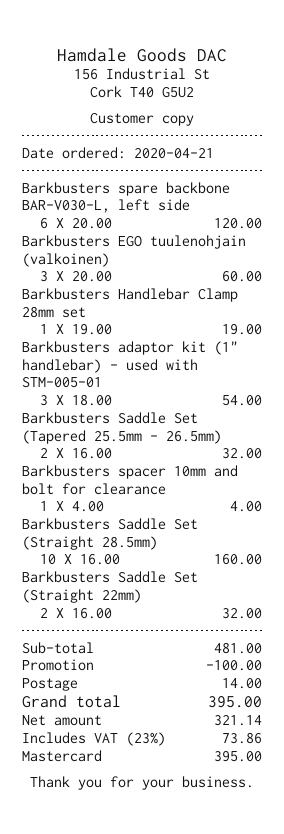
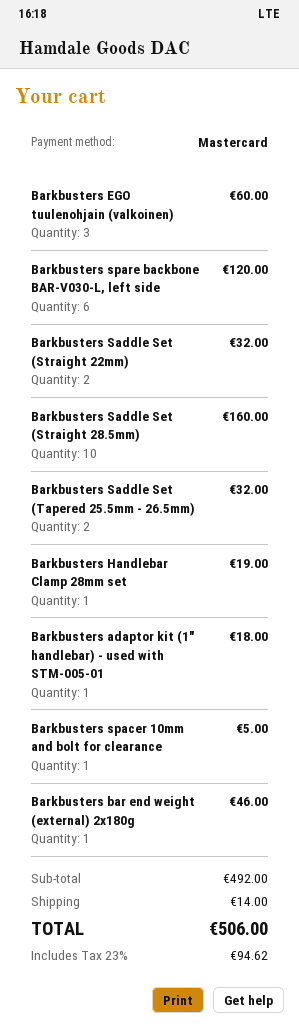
Barkbusters adaptor kit (1" handlebar) - used with STM-005-01: 3 for 54.00 -> 1 for 18.00
Barkbusters spacer 10mm and bolt for clearance: 1 for 4.00 -> 1 for 5.00
Barkbusters bar end weight (external) 2x180g: none -> 1 for 46.00
subtotal: 481.00 -> 492.00
discount: 100.00 -> none
tax: 23% = 73.86 -> 23% = 94.62
total: 395.00 -> 506.00

